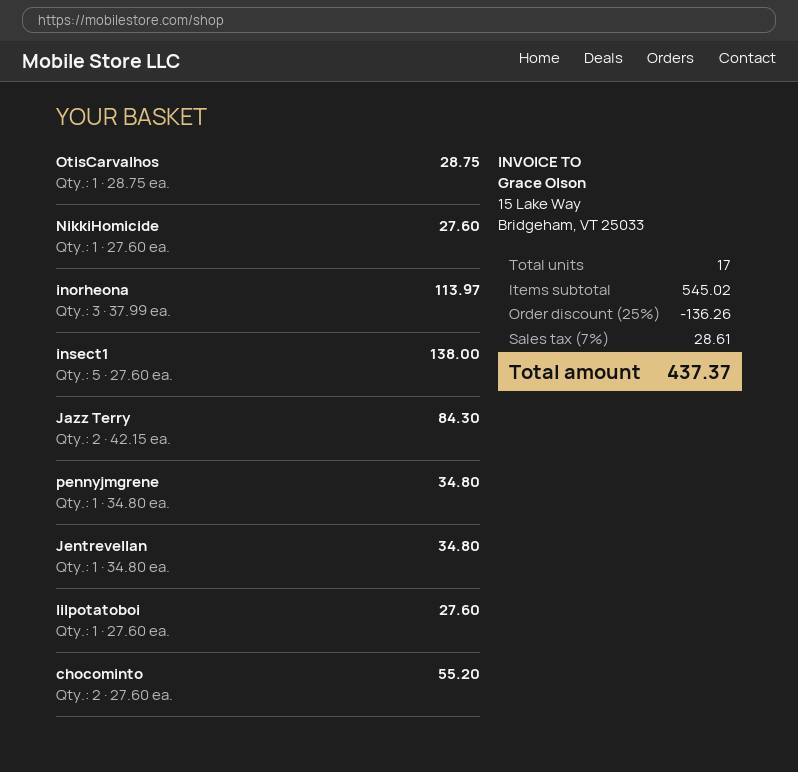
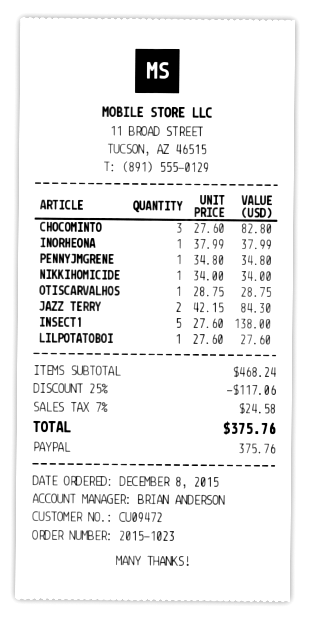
NikkiHomicide: 1 x 27.60 = 27.60 -> 1 x 34.00 = 34.00
inorheona: 3 x 37.99 = 113.97 -> 1 x 37.99 = 37.99
Jentrevellan: 1 x 34.80 = 34.80 -> none
chocominto: 2 x 27.60 = 55.20 -> 3 x 27.60 = 82.80
subtotal: 545.02 -> 468.24
discount: 25% = 136.26 -> 25% = 117.06
tax: 7% = 28.61 -> 7% = 24.58
total: 437.37 -> 375.76

